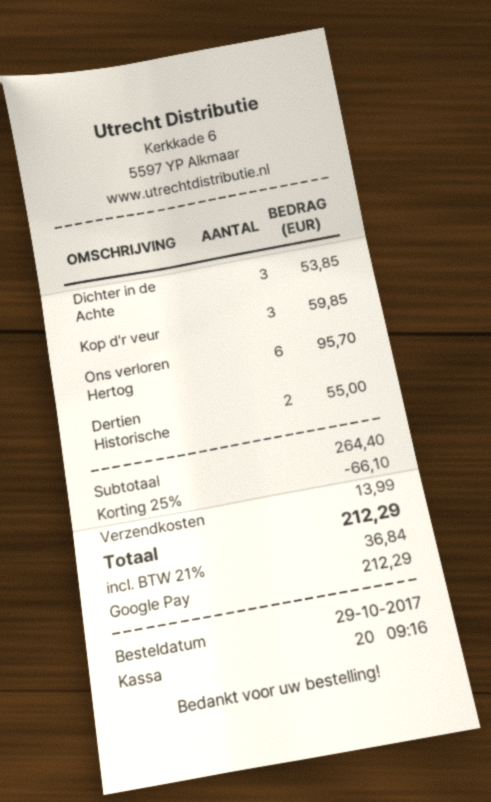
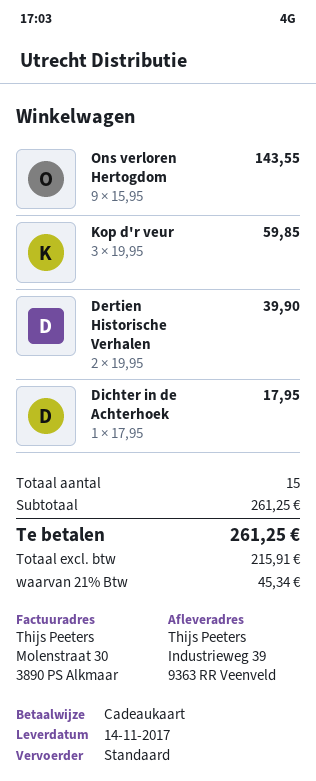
payment method: Google Pay -> gift card
Dichter in de Achte: 3 for 53.85 -> 1 for 17.95
Ons verloren Hertog: 6 for 95.70 -> 9 for 143.55
Dertien Historische: 2 for 55.00 -> 2 for 39.90
subtotal: 264.40 -> 261.25
discount: 25% = 66.10 -> none
shipping: 13.99 -> none
tax: 21% = 36.84 -> 21% = 45.34
total: 212.29 -> 261.25

